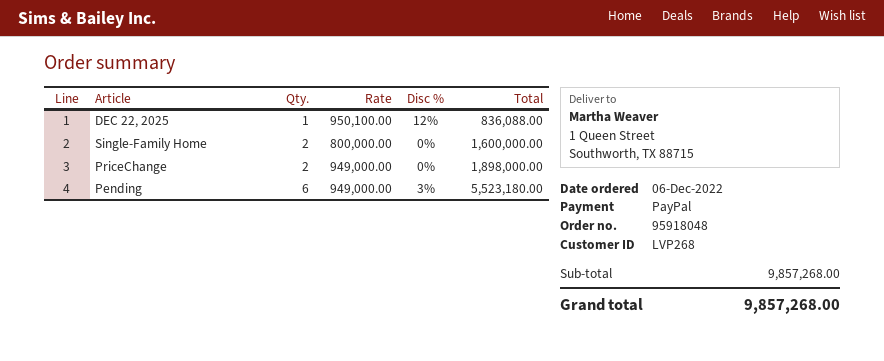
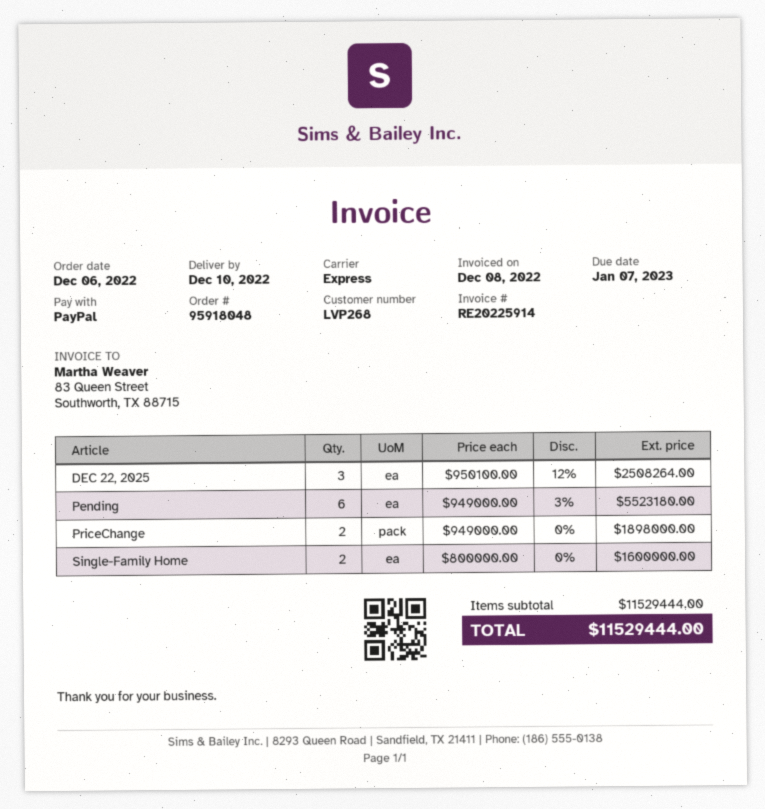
DEC 22, 2025: 1 x 950100.00 - 12% = 836088.00 -> 3 x 950100.00 - 12% = 2508264.00
subtotal: 9857268.00 -> 11529444.00
total: 9857268.00 -> 11529444.00

